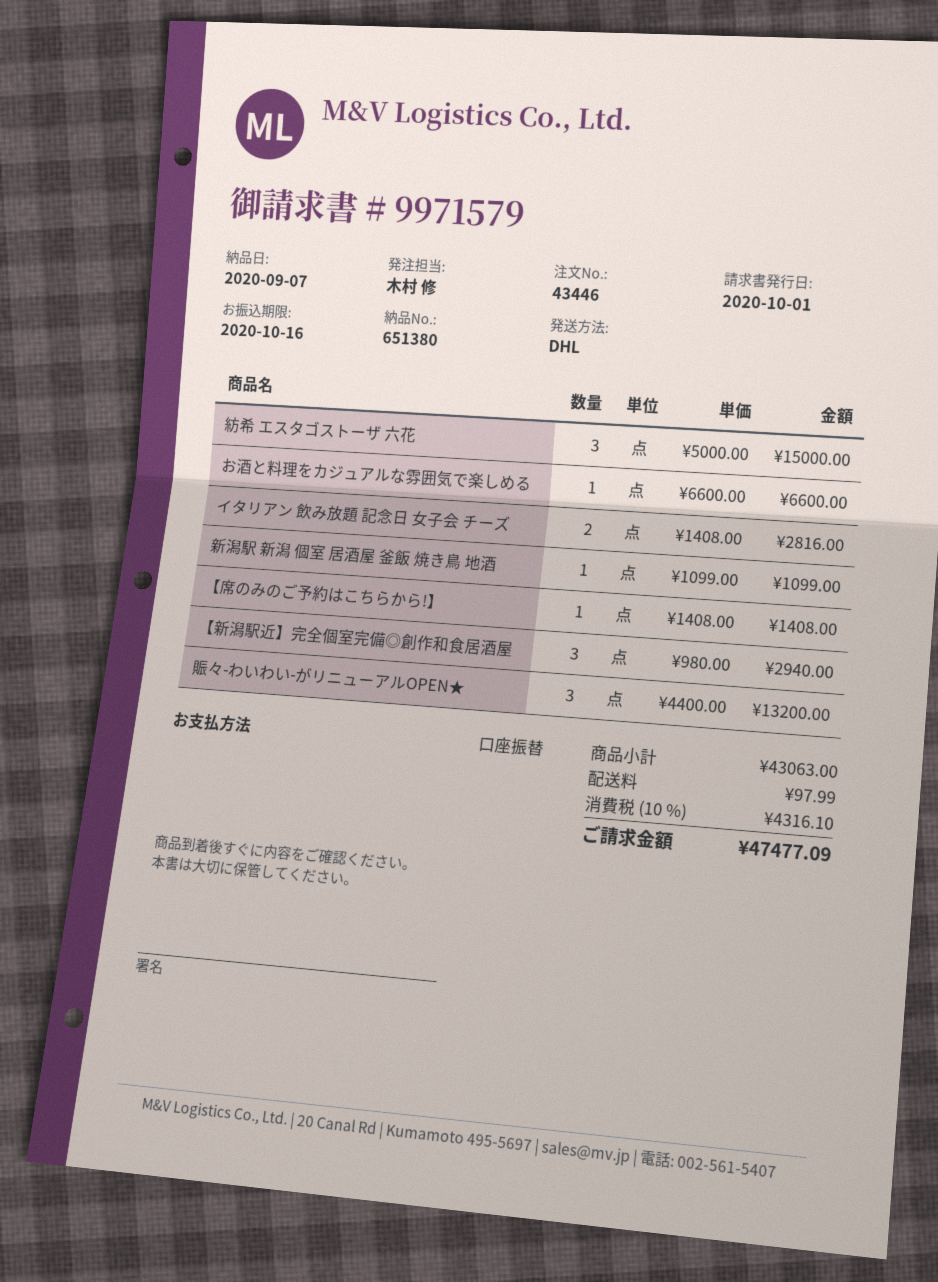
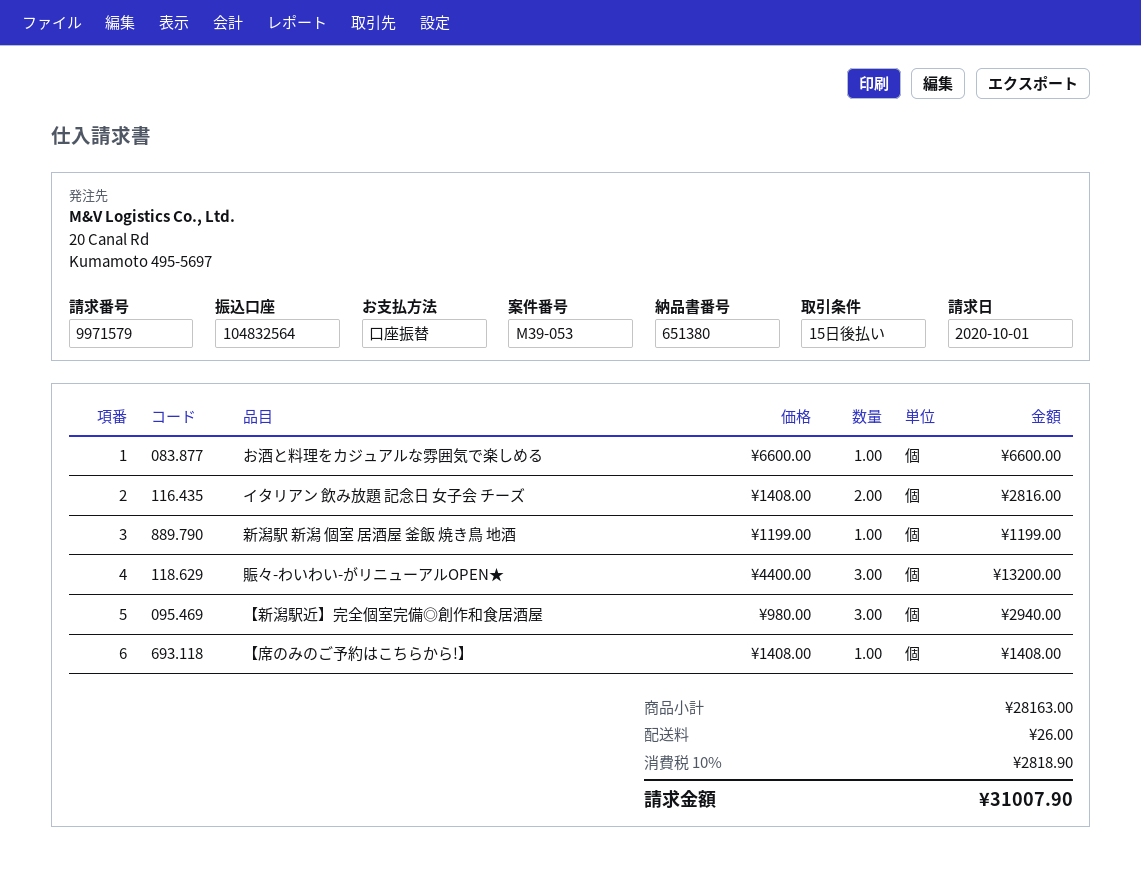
紡希 エスタゴストーザ 六花: 3 x 5000.00 = 15000.00 -> none
新潟駅 新潟 個室 居酒屋 釜飯 焼き鳥 地酒: 1 x 1099.00 = 1099.00 -> 1 x 1199.00 = 1199.00
subtotal: 43063.00 -> 28163.00
shipping: 97.99 -> 26.00
tax: 10% = 4316.10 -> 10% = 2818.90
total: 47477.09 -> 31007.90

